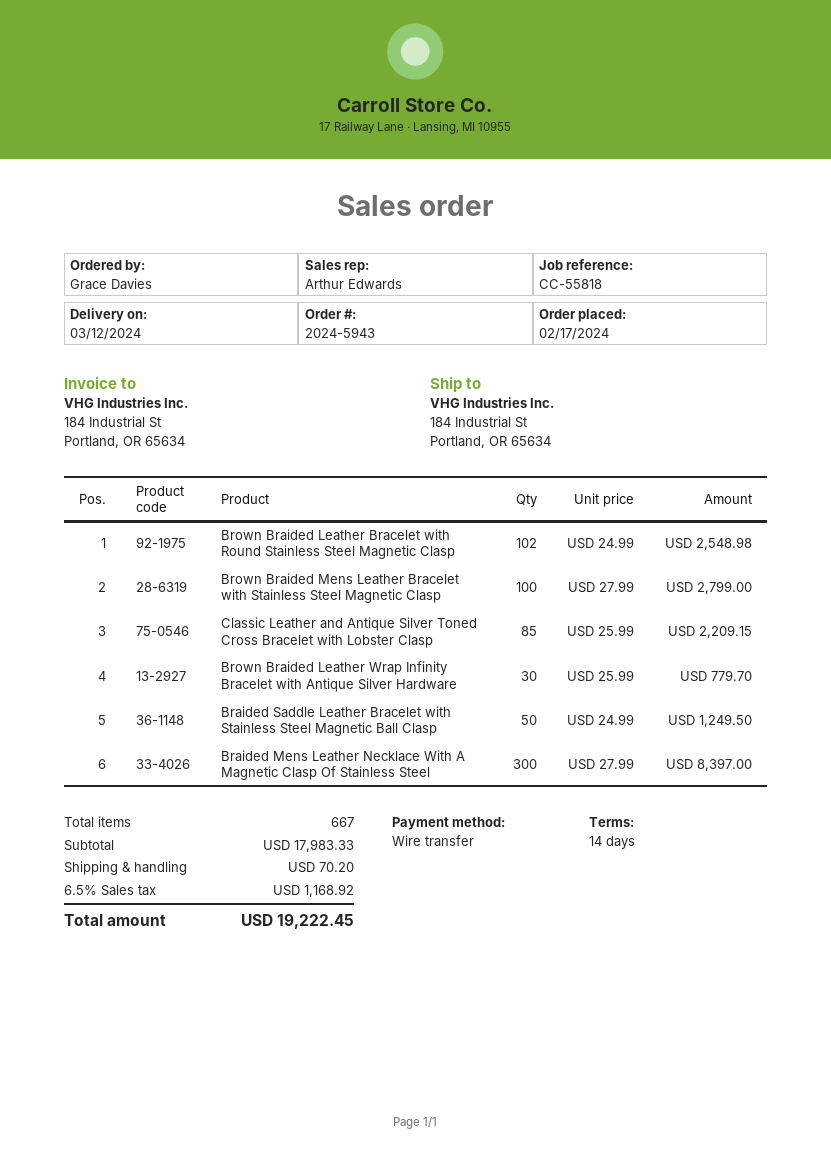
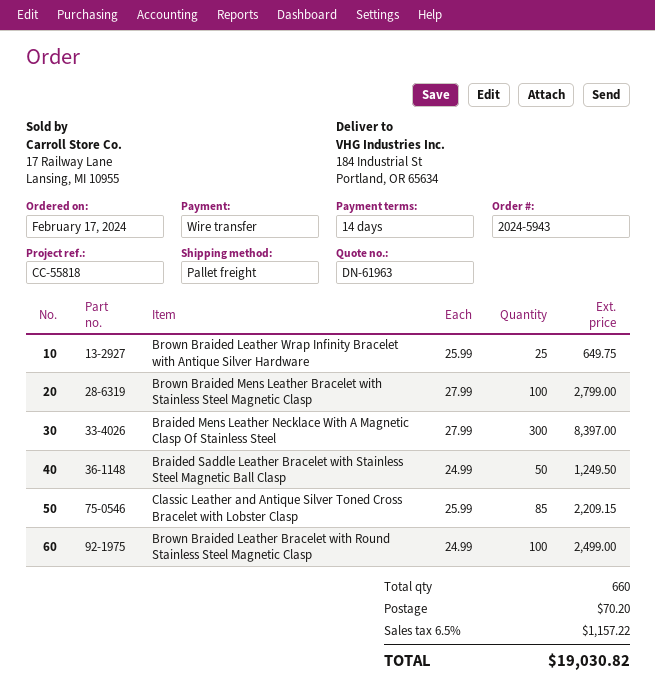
Brown Braided Leather Bracelet with Round Stainless Steel Magnetic Clasp: 102 x 24.99 = 2548.98 -> 100 x 24.99 = 2499.00
Brown Braided Leather Wrap Infinity Bracelet with Antique Silver Hardware: 30 x 25.99 = 779.70 -> 25 x 25.99 = 649.75
total quantity: 667 -> 660
tax: 6.5% = 1168.92 -> 6.5% = 1157.22
total: 19222.45 -> 19030.82

